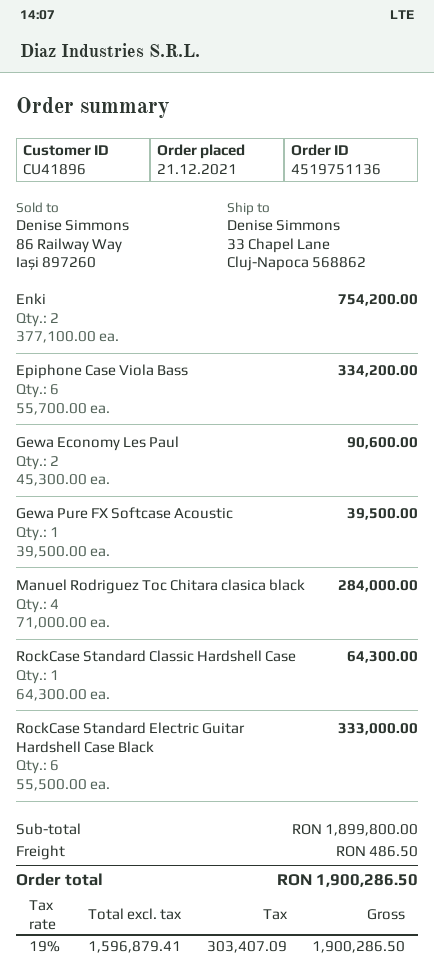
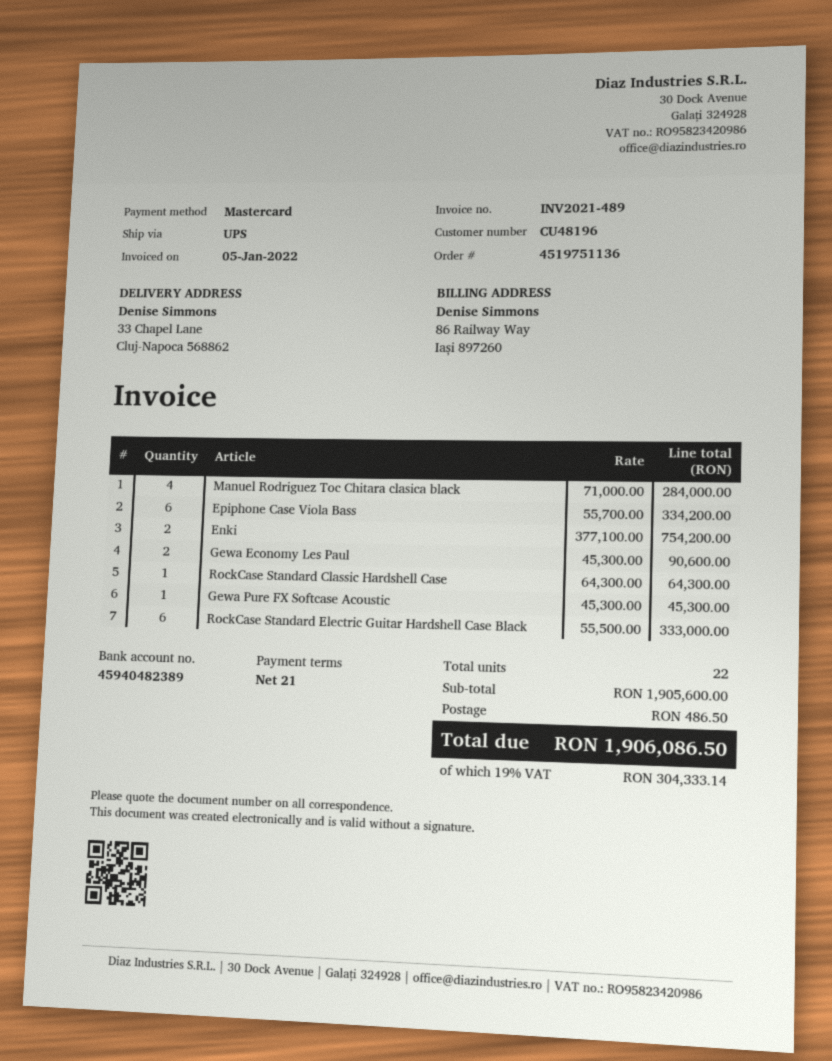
customer number: CU41896 -> CU48196
Gewa Pure FX Softcase Acoustic: 1 x 39500.00 = 39500.00 -> 1 x 45300.00 = 45300.00
subtotal: 1899800.00 -> 1905600.00
tax: 19% = 303407.09 -> 19% = 304333.14
total: 1900286.50 -> 1906086.50

